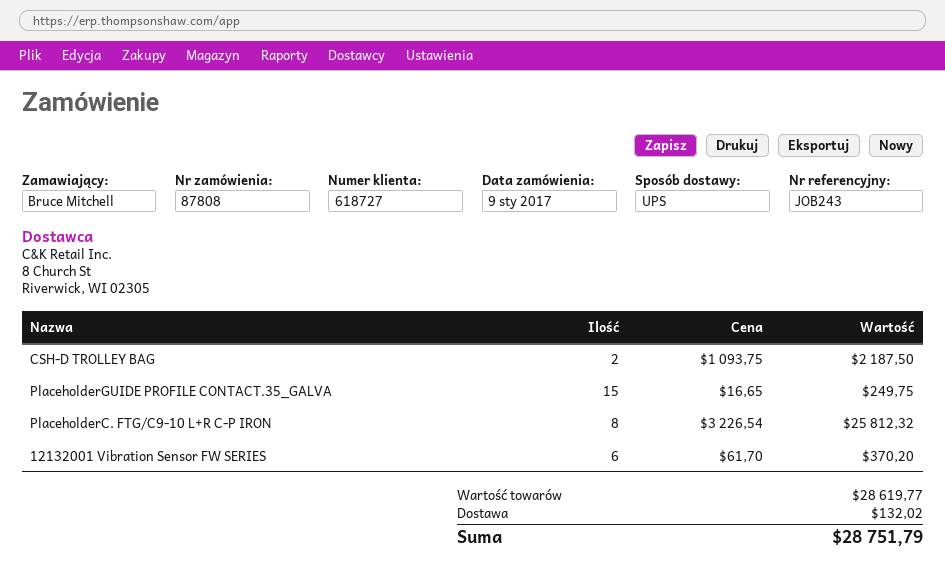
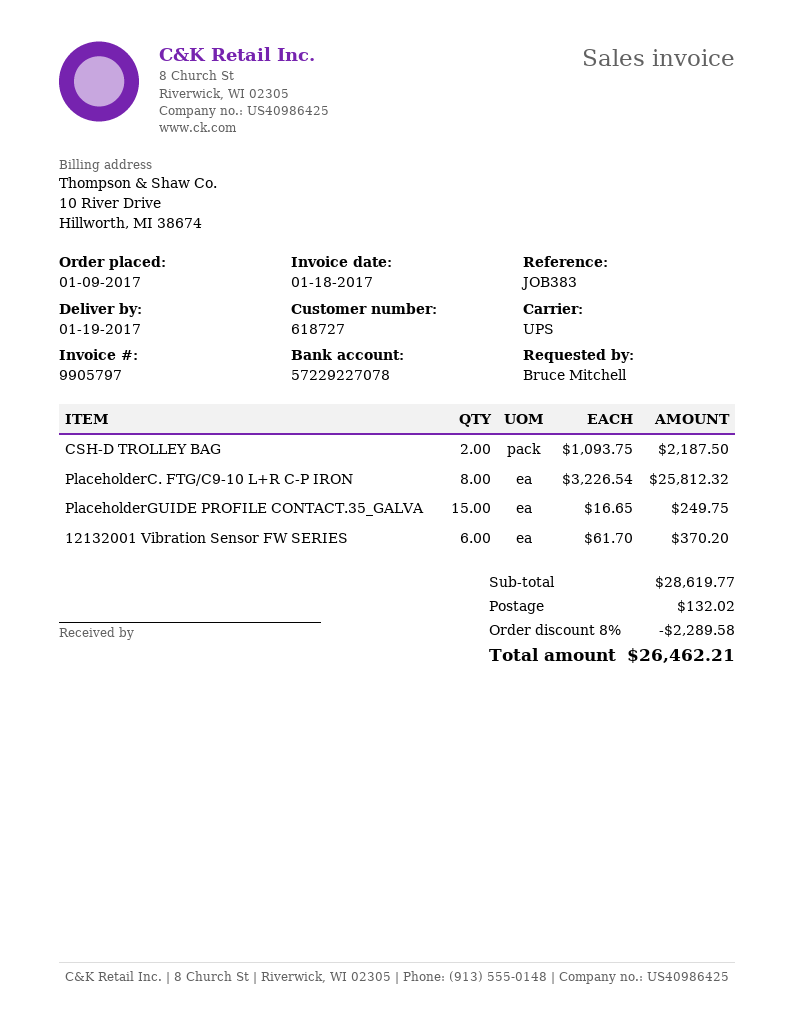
reference: JOB243 -> JOB383
discount: none -> 8% = 2289.58
total: 28751.79 -> 26462.21

